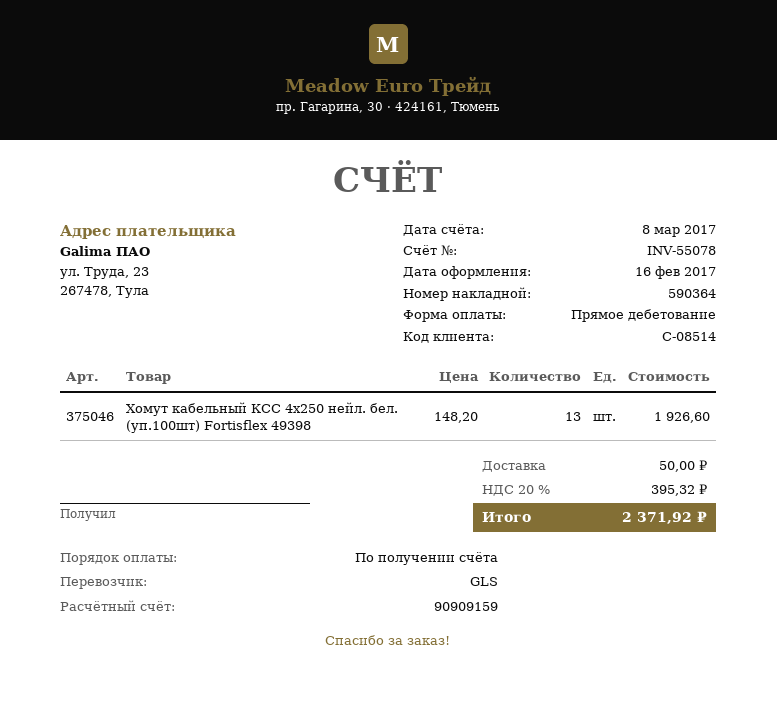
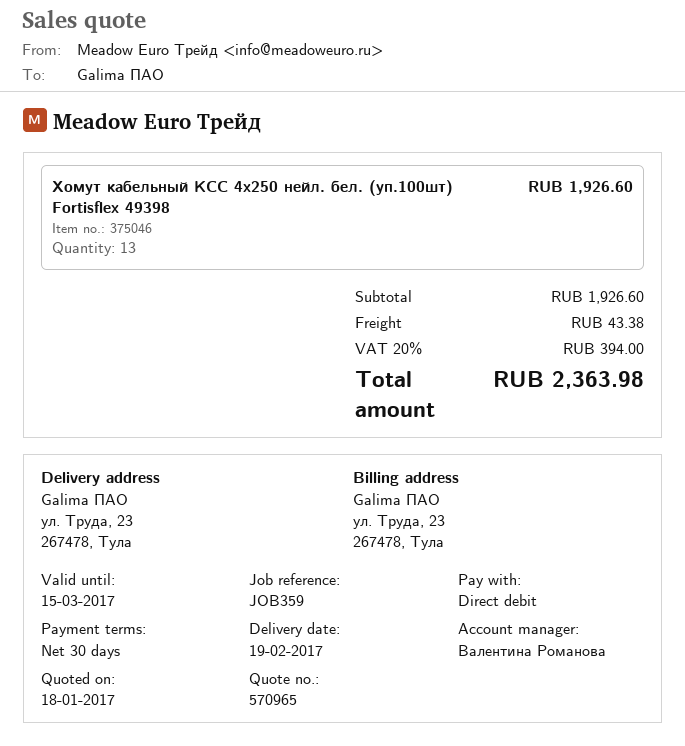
payment terms: on receipt -> 30 days
shipping: 50.00 -> 43.38
tax: 20% = 395.32 -> 20% = 394.00
total: 2371.92 -> 2363.98

